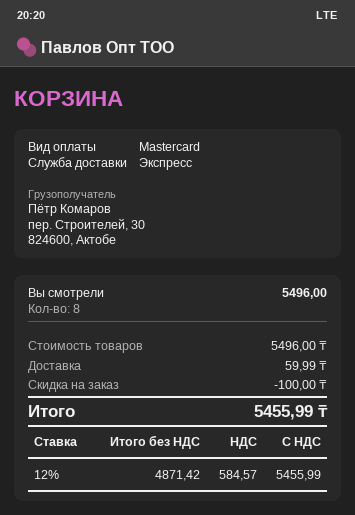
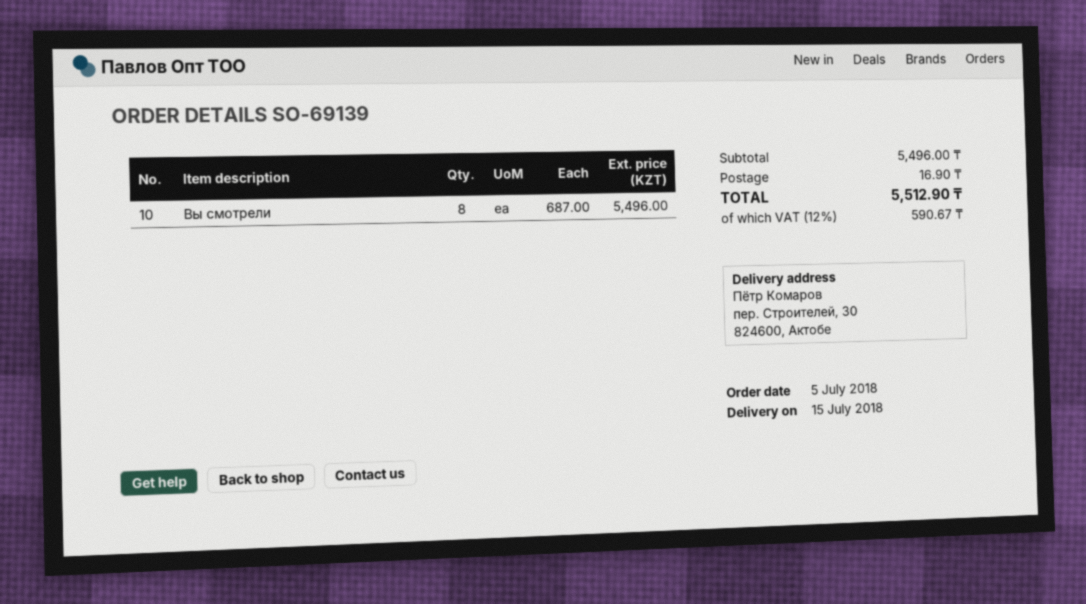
discount: 100.00 -> none
shipping: 59.99 -> 16.90
tax: 12% = 584.57 -> 12% = 590.67
total: 5455.99 -> 5512.90

